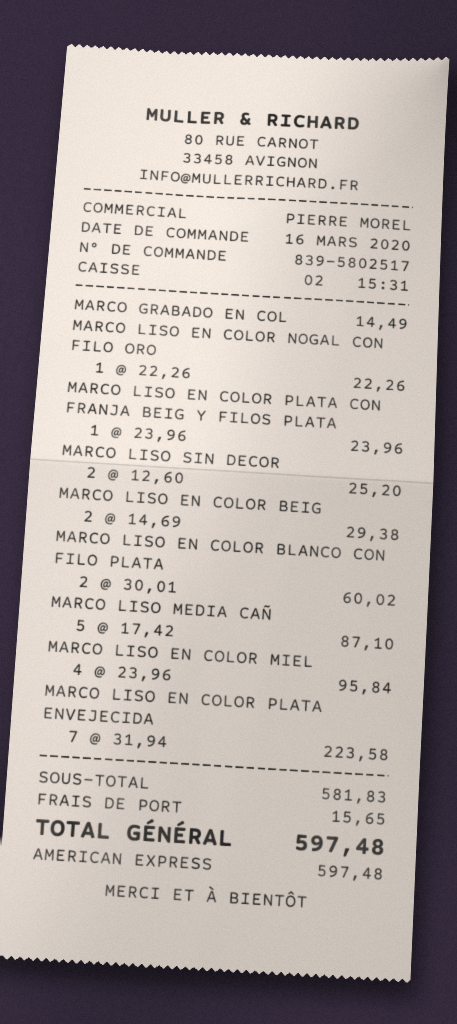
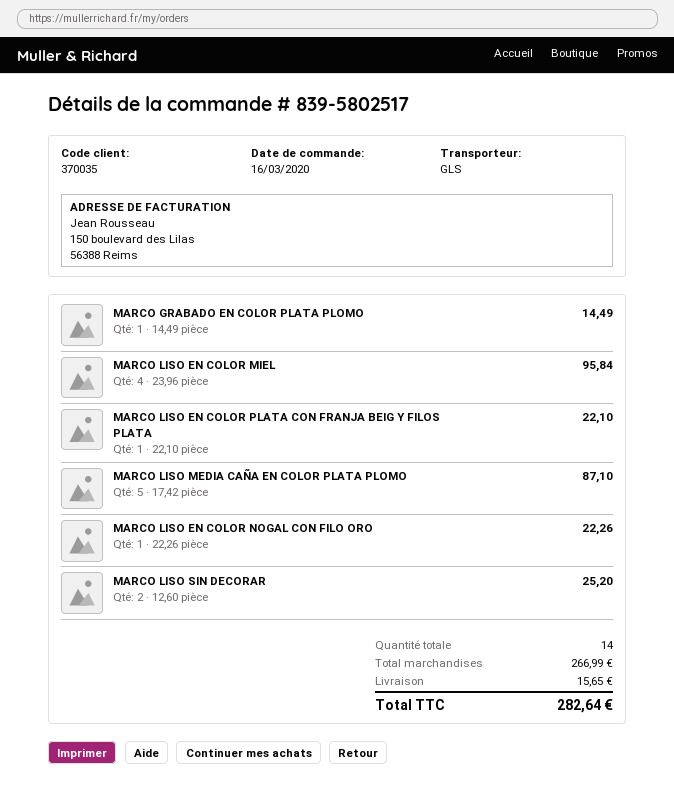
MARCO LISO EN COLOR PLATA CON FRANJA BEIG Y FILOS PLATA: 1 x 23.96 = 23.96 -> 1 x 22.10 = 22.10
MARCO LISO EN COLOR BEIG: 2 x 14.69 = 29.38 -> none
MARCO LISO EN COLOR BLANCO CON FILO PLATA: 2 x 30.01 = 60.02 -> none
MARCO LISO EN COLOR PLATA ENVEJECIDA: 7 x 31.94 = 223.58 -> none
subtotal: 581.83 -> 266.99
total: 597.48 -> 282.64

